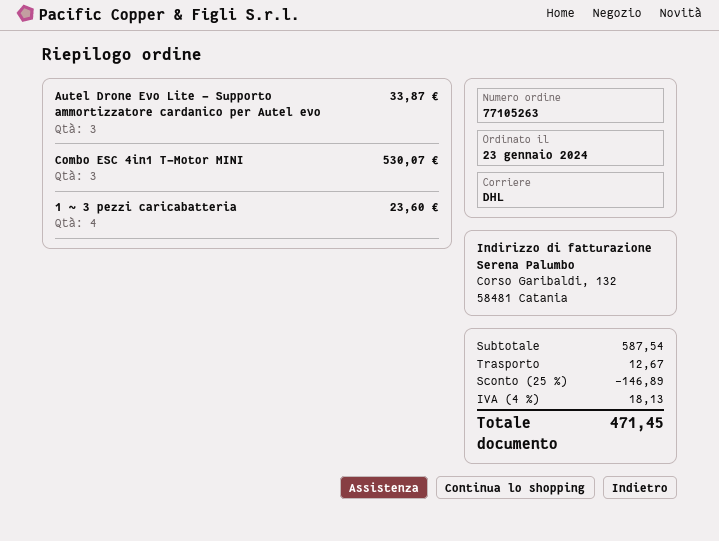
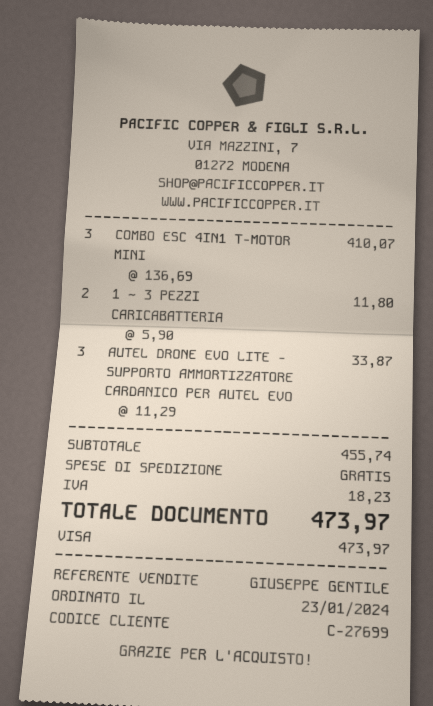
Combo ESC 4in1 T-Motor MINI: 3 for 530.07 -> 3 for 410.07
1 ~ 3 pezzi caricabatteria: 4 for 23.60 -> 2 for 11.80
subtotal: 587.54 -> 455.74
discount: 25% = 146.89 -> none
shipping: 12.67 -> 0.00
tax: 18.13 -> 18.23
total: 471.45 -> 473.97

